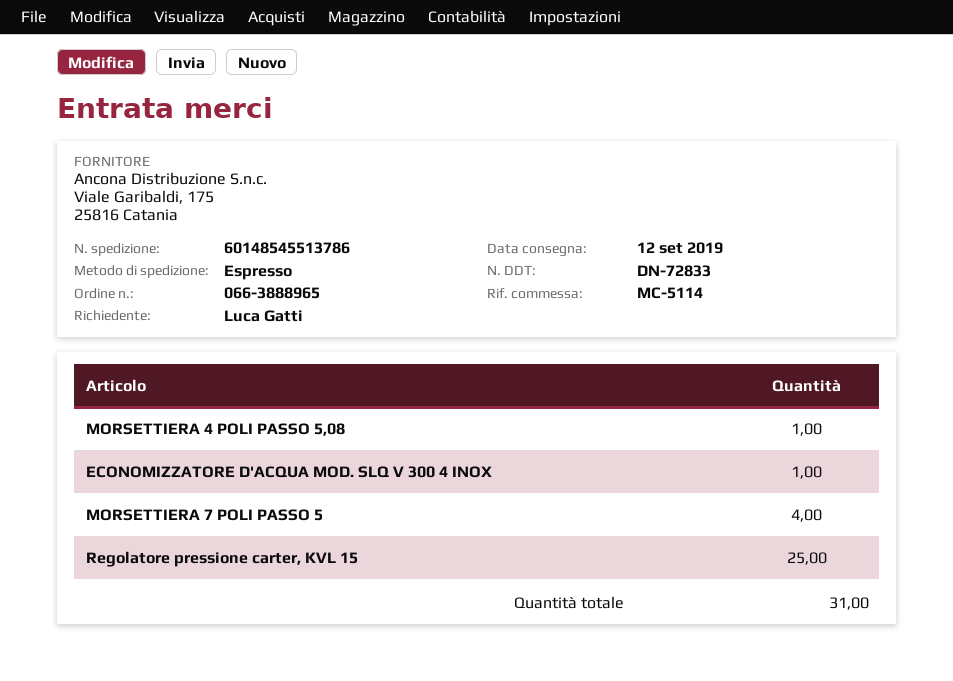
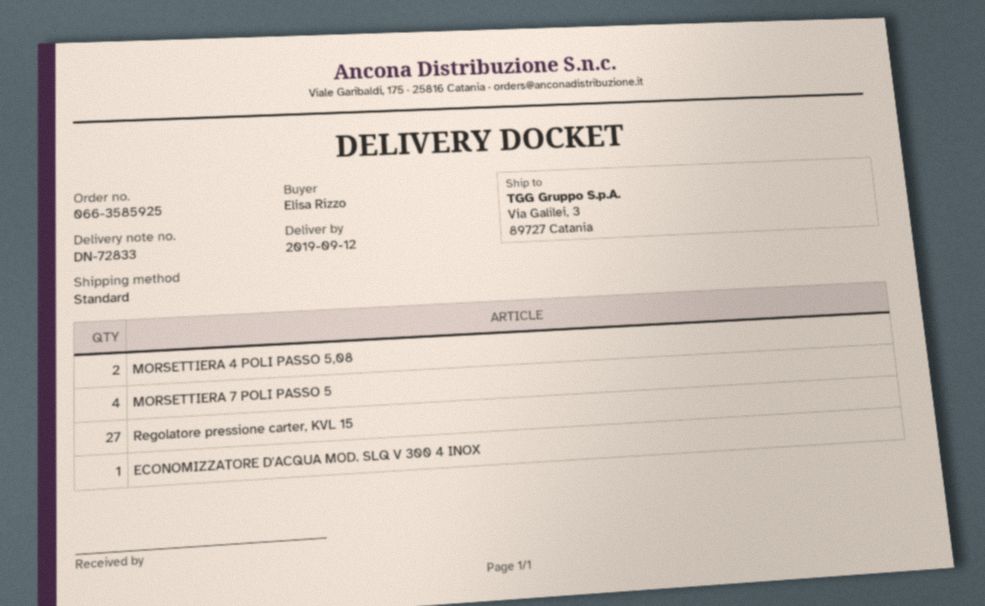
order number: 066-3888965 -> 066-3585925
ordered by: Luca Gatti -> Elisa Rizzo
shipping method: express -> standard
MORSETTIERA 4 POLI PASSO 5,08: 1 -> 2
Regolatore pressione carter, KVL 15: 25 -> 27

